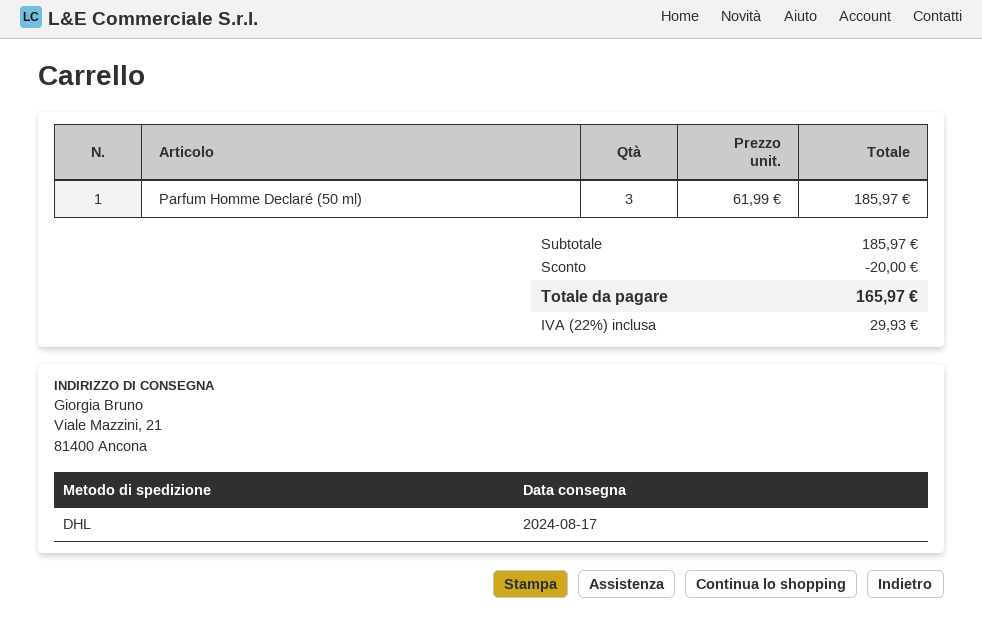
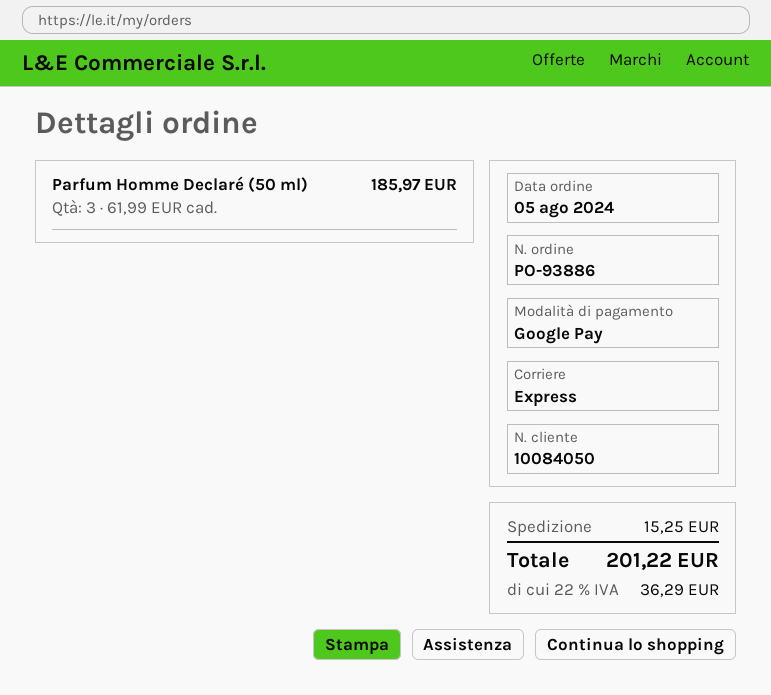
shipping method: DHL -> express
discount: 20.00 -> none
shipping: none -> 15.25
tax: 22% = 29.93 -> 22% = 36.29
total: 165.97 -> 201.22

